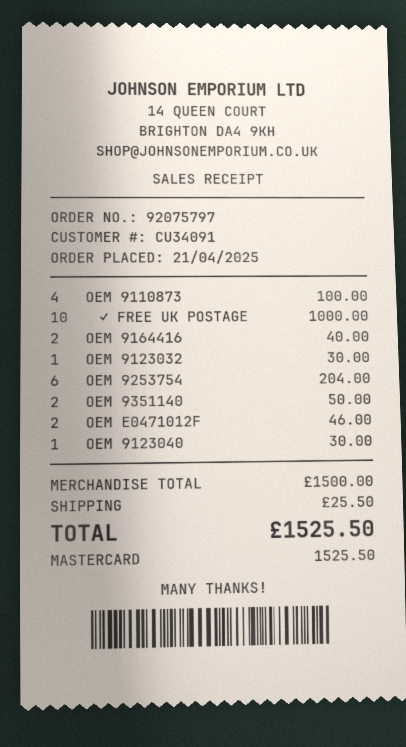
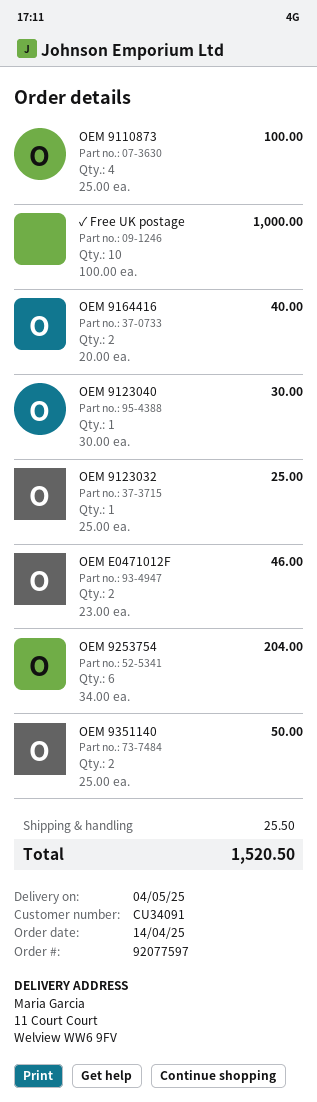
order number: 92075797 -> 92077597
order date: 2025-04-21 -> 2025-04-14
OEM 9123032: 1 for 30.00 -> 1 for 25.00
total: 1525.50 -> 1520.50

